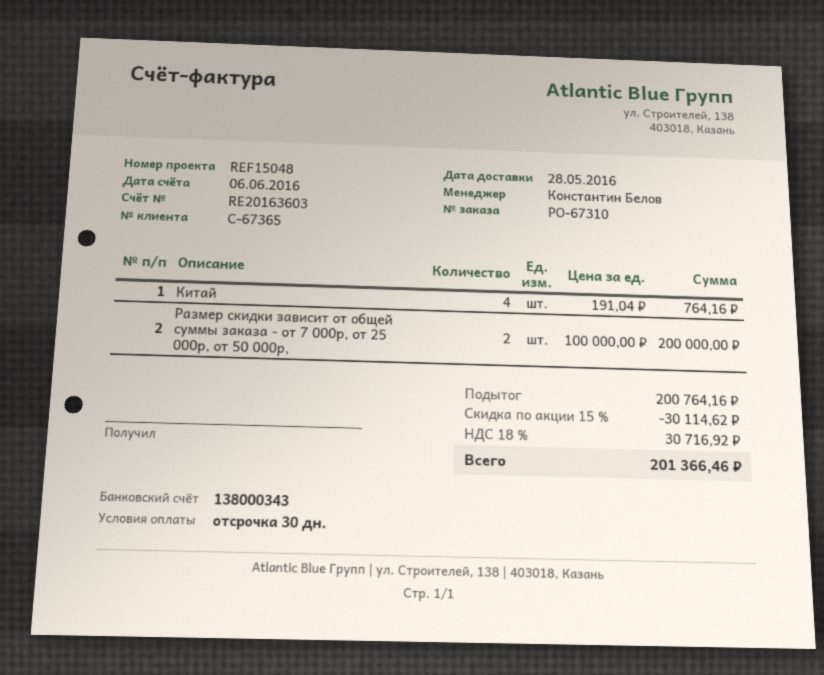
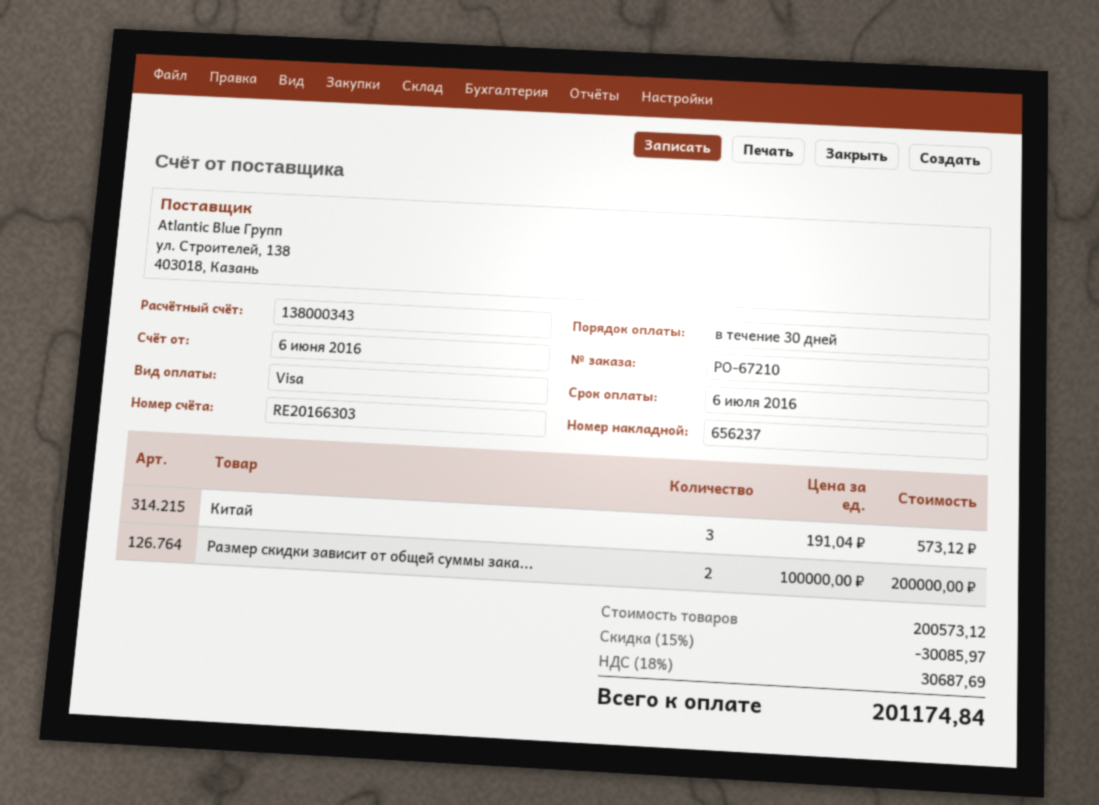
order number: PO-67310 -> PO-67210
invoice number: RE20163603 -> RE20166303
Китай: 4 x 191.04 = 764.16 -> 3 x 191.04 = 573.12
subtotal: 200764.16 -> 200573.12
discount: 15% = 30114.62 -> 15% = 30085.97
tax: 18% = 30716.92 -> 18% = 30687.69
total: 201366.46 -> 201174.84

